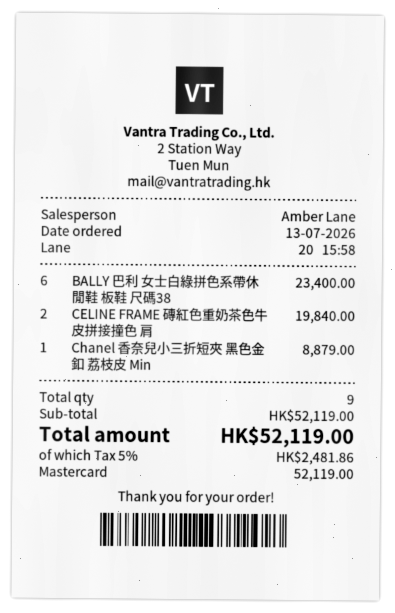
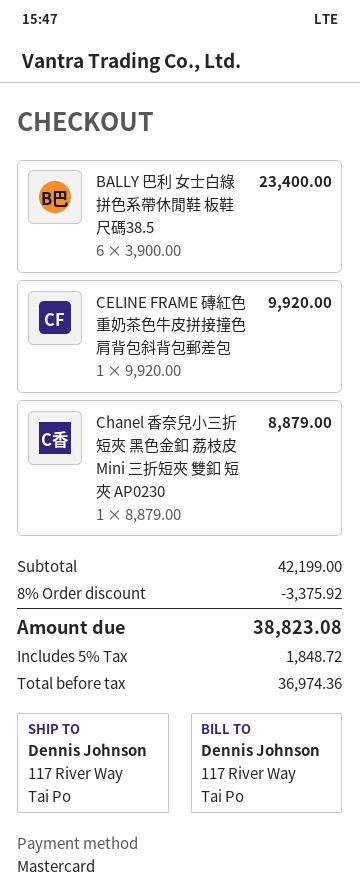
CELINE FRAME 磚紅色重奶茶色牛皮拼接撞色 肩: 2 for 19840.00 -> 1 for 9920.00
subtotal: 52119.00 -> 42199.00
discount: none -> 8% = 3375.92
tax: 5% = 2481.86 -> 5% = 1848.72
total: 52119.00 -> 38823.08

